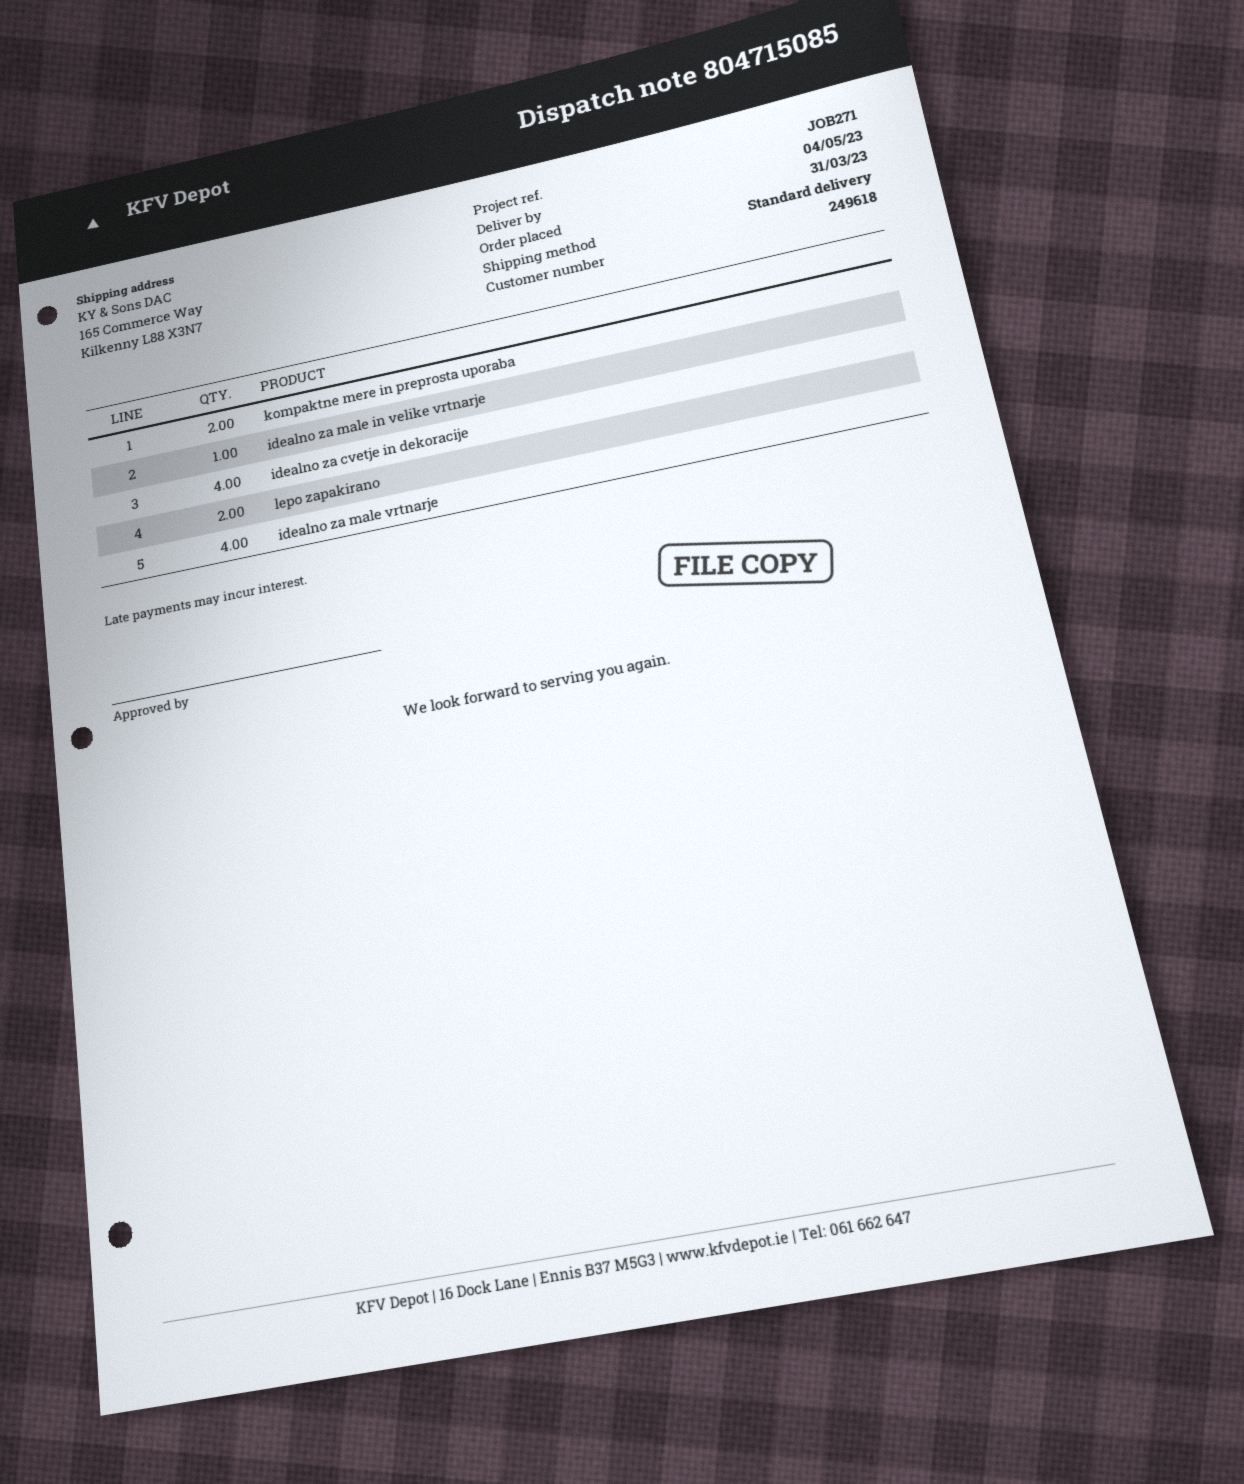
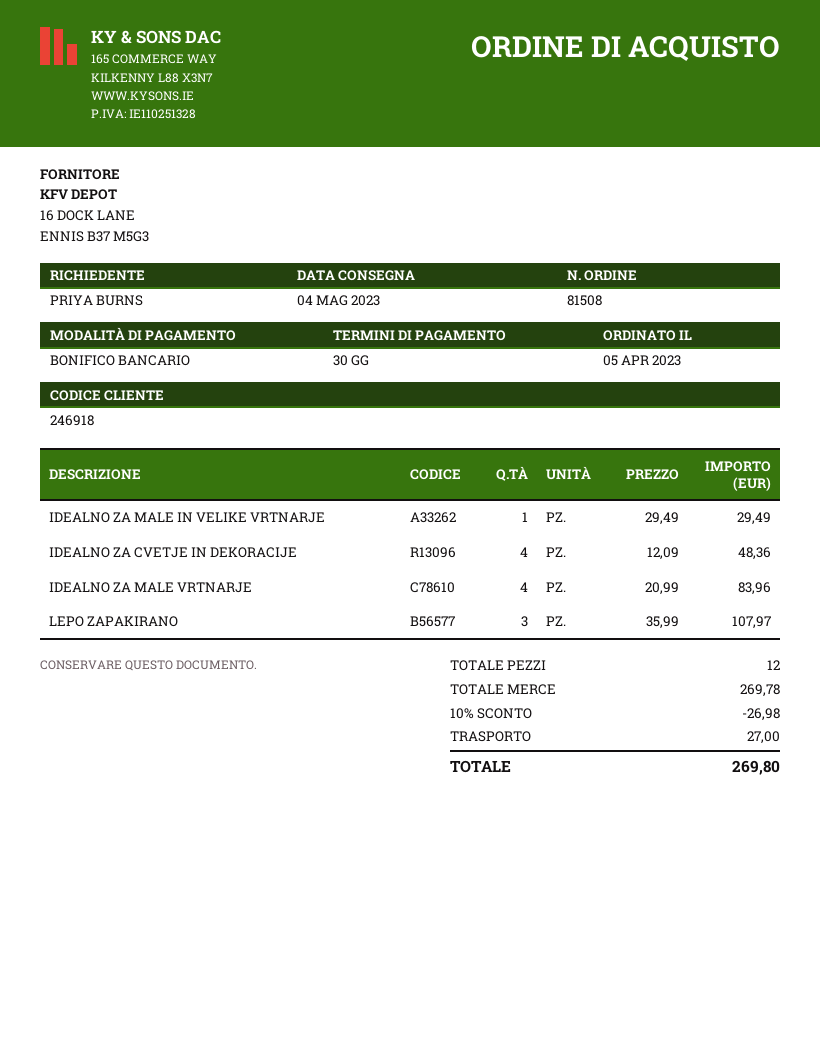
order date: 2023-03-31 -> 2023-04-05
customer number: 249618 -> 246918
kompaktne mere in preprosta uporaba: 2 -> none
lepo zapakirano: 2 -> 3

